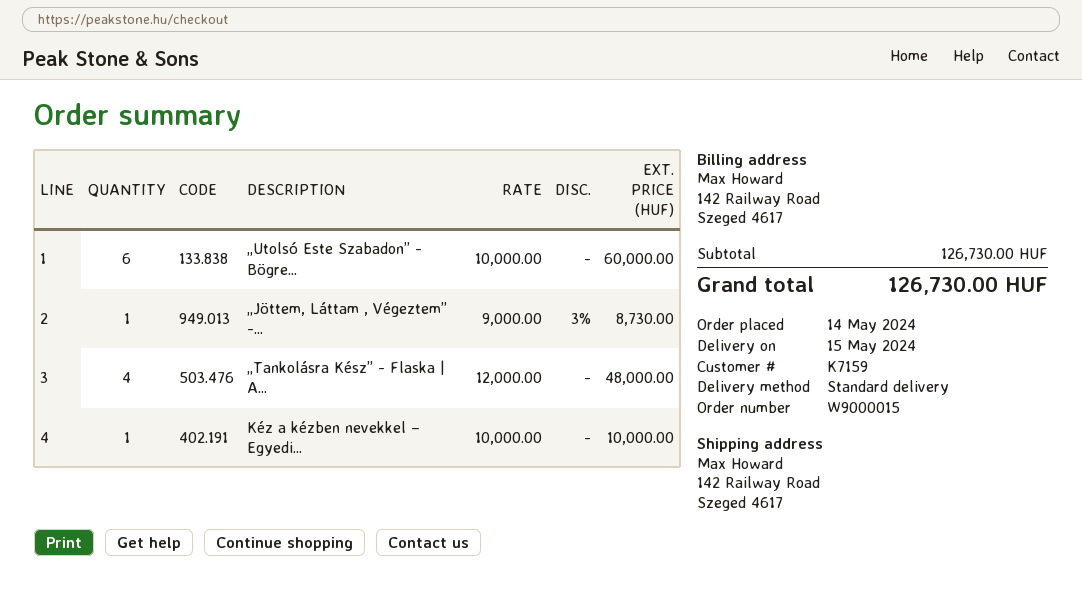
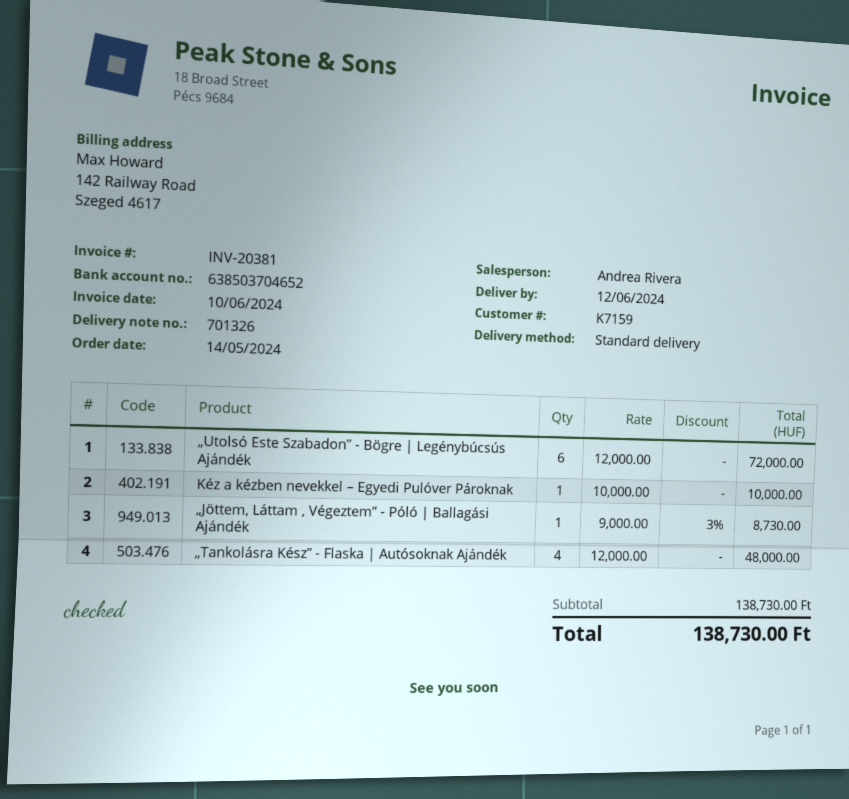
delivery date: 2024-05-15 -> 2024-06-12
„Utolsó Este Szabadon” - Bögre...: 6 x 10000.00 = 60000.00 -> 6 x 12000.00 = 72000.00
subtotal: 126730.00 -> 138730.00
total: 126730.00 -> 138730.00

